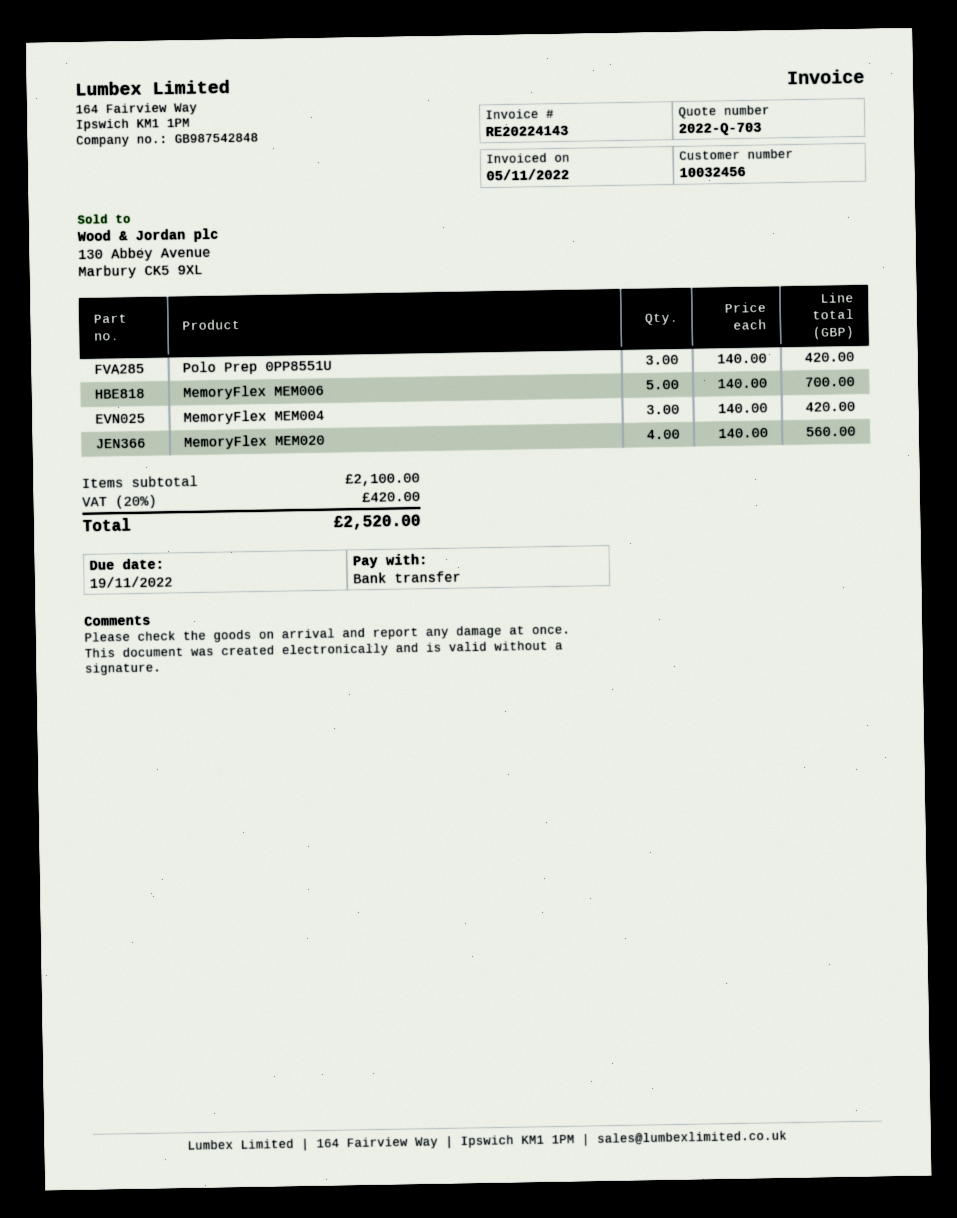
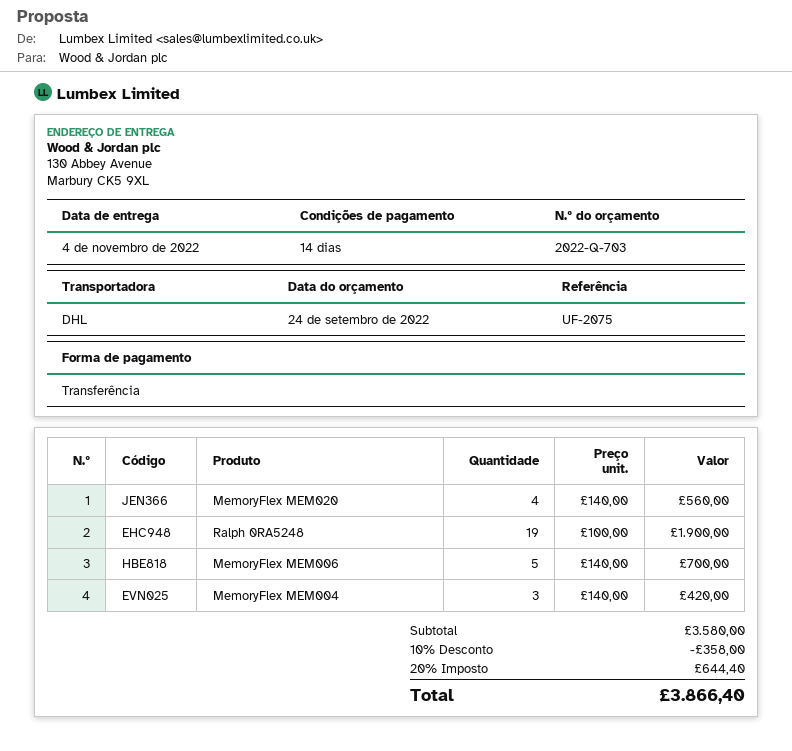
Polo Prep 0PP8551U: 3 x 140.00 = 420.00 -> none
Ralph 0RA5248: none -> 19 x 100.00 = 1900.00
subtotal: 2100.00 -> 3580.00
discount: none -> 10% = 358.00
tax: 20% = 420.00 -> 20% = 644.40
total: 2520.00 -> 3866.40

